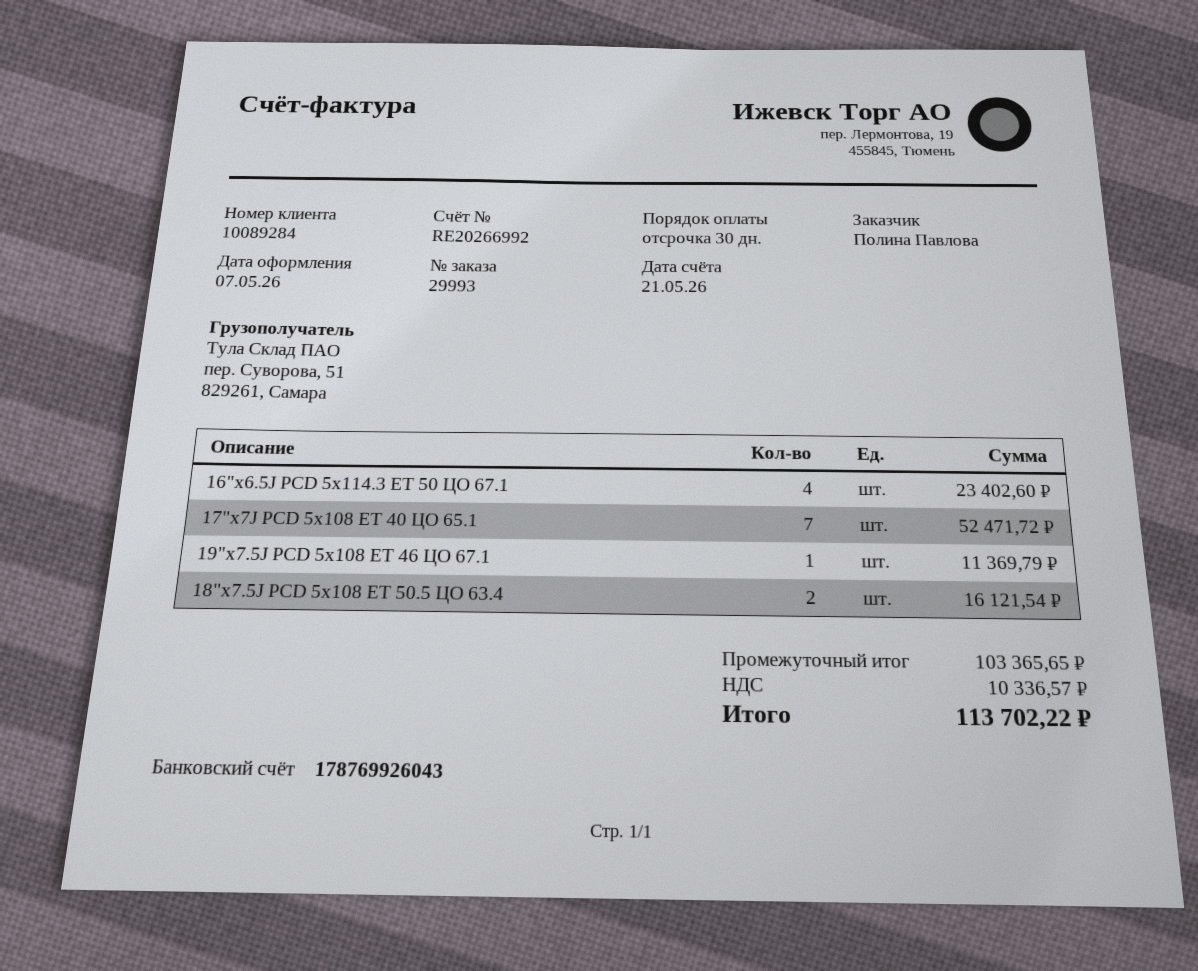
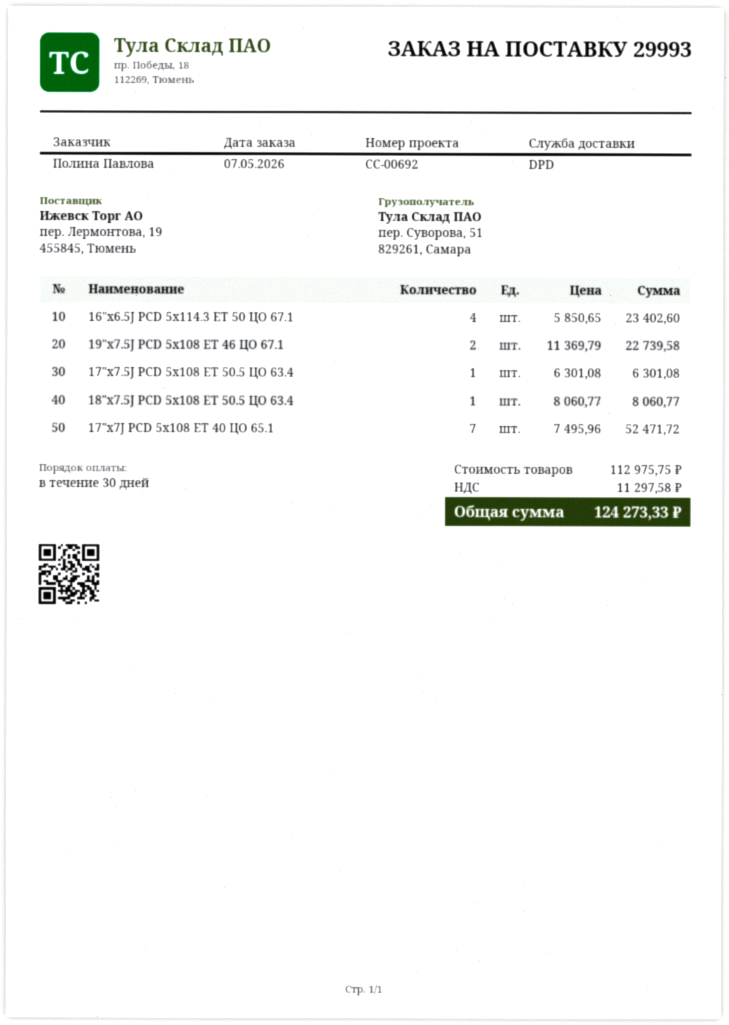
19"x7.5J PCD 5x108 ЕТ 46 ЦО 67.1: 1 for 11369.79 -> 2 for 22739.58
18"x7.5J PCD 5x108 ЕТ 50.5 ЦО 63.4: 2 for 16121.54 -> 1 for 8060.77
17"x7.5J PCD 5x108 ЕТ 50.5 ЦО 63.4: none -> 1 for 6301.08
subtotal: 103365.65 -> 112975.75
tax: 10336.57 -> 11297.58
total: 113702.22 -> 124273.33

